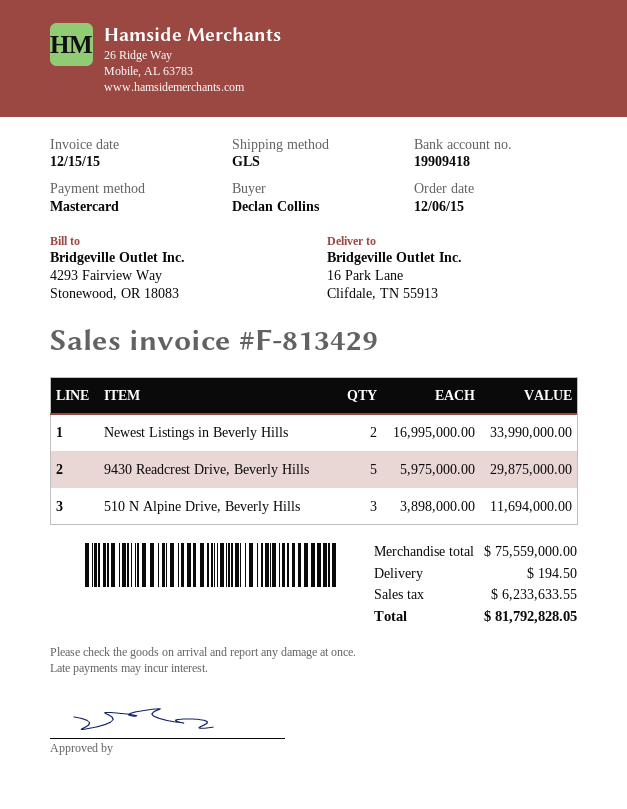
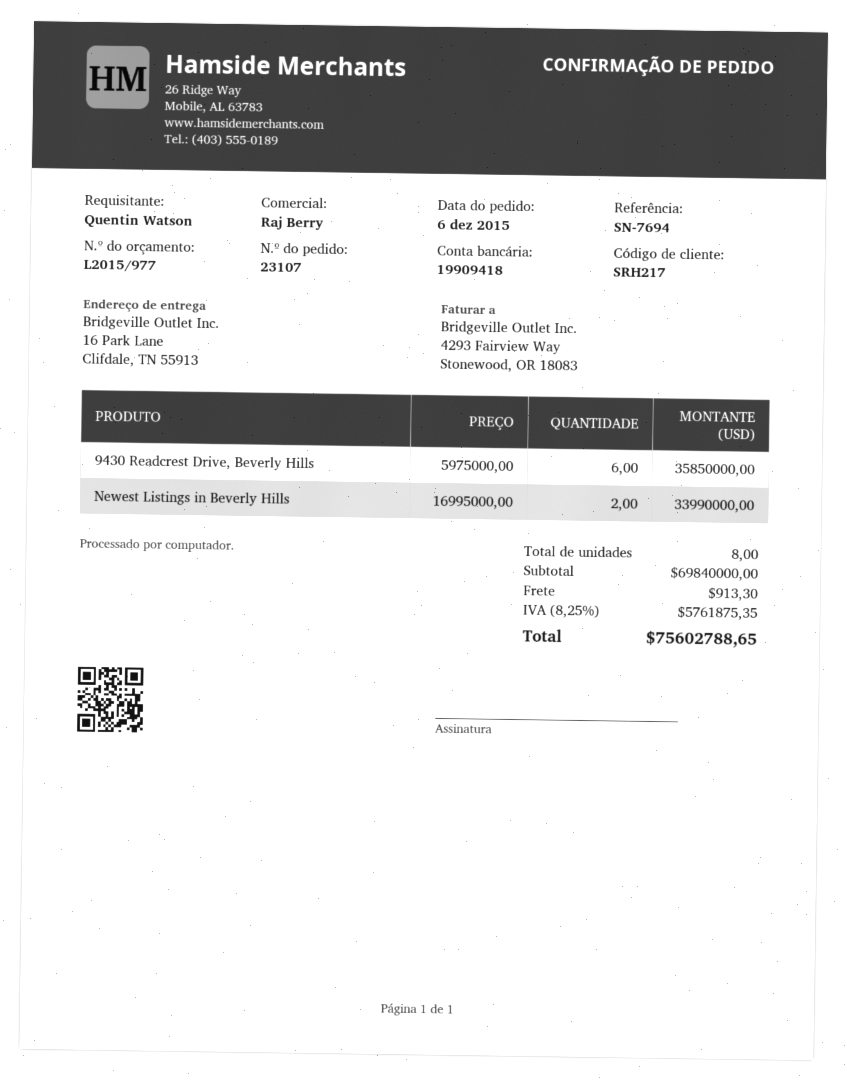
ordered by: Declan Collins -> Quentin Watson
9430 Readcrest Drive, Beverly Hills: 5 x 5975000.00 = 29875000.00 -> 6 x 5975000.00 = 35850000.00
510 N Alpine Drive, Beverly Hills: 3 x 3898000.00 = 11694000.00 -> none
subtotal: 75559000.00 -> 69840000.00
shipping: 194.50 -> 913.30
tax: 6233633.55 -> 5761875.35
total: 81792828.05 -> 75602788.65

